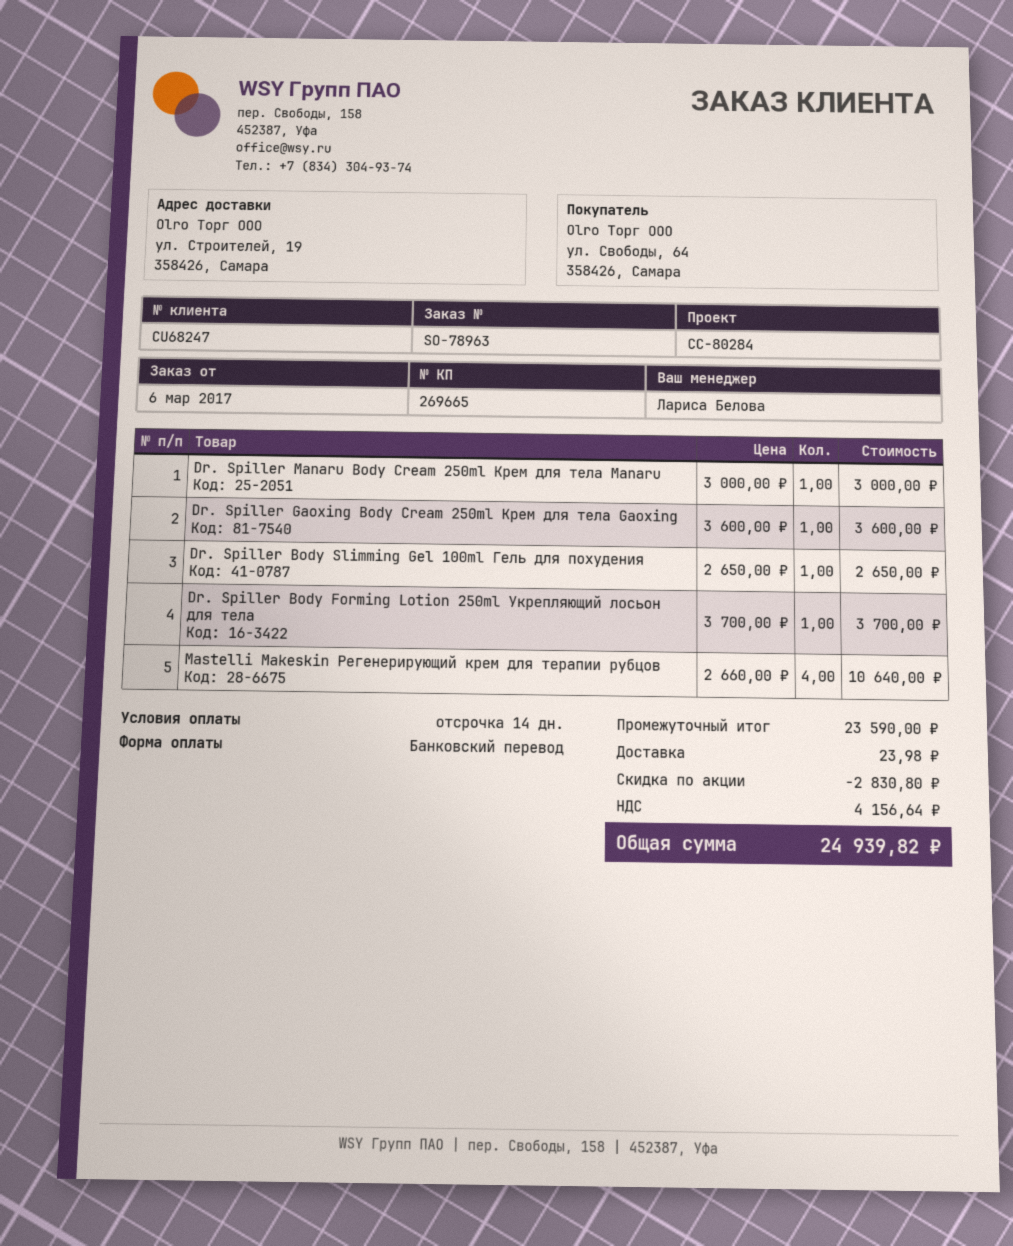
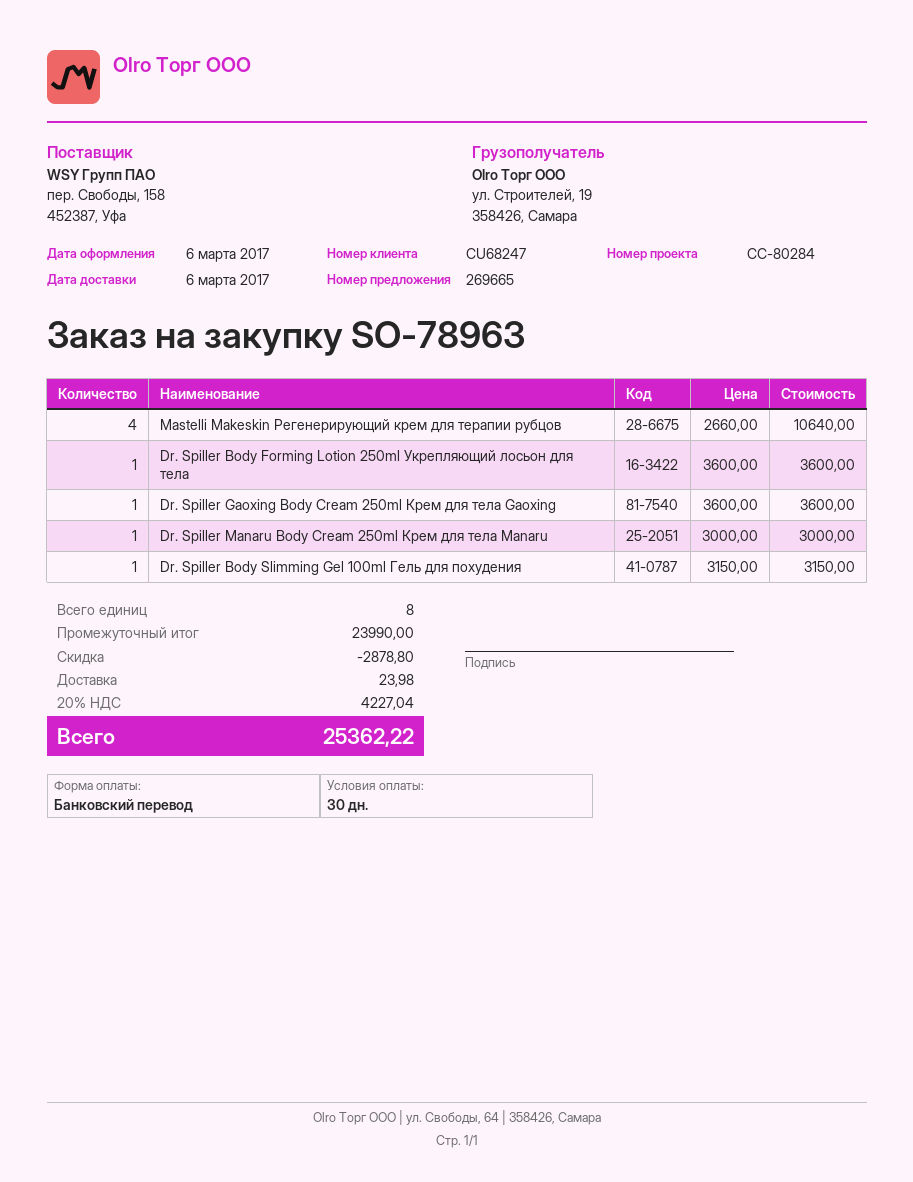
payment terms: 14 days -> 30 days
Dr. Spiller Body Slimming Gel 100ml Гель для похудения: 1 x 2650.00 = 2650.00 -> 1 x 3150.00 = 3150.00
Dr. Spiller Body Forming Lotion 250ml Укрепляющий лосьон для тела: 1 x 3700.00 = 3700.00 -> 1 x 3600.00 = 3600.00
subtotal: 23590.00 -> 23990.00
discount: 2830.80 -> 2878.80
tax: 4156.64 -> 4227.04
total: 24939.82 -> 25362.22

